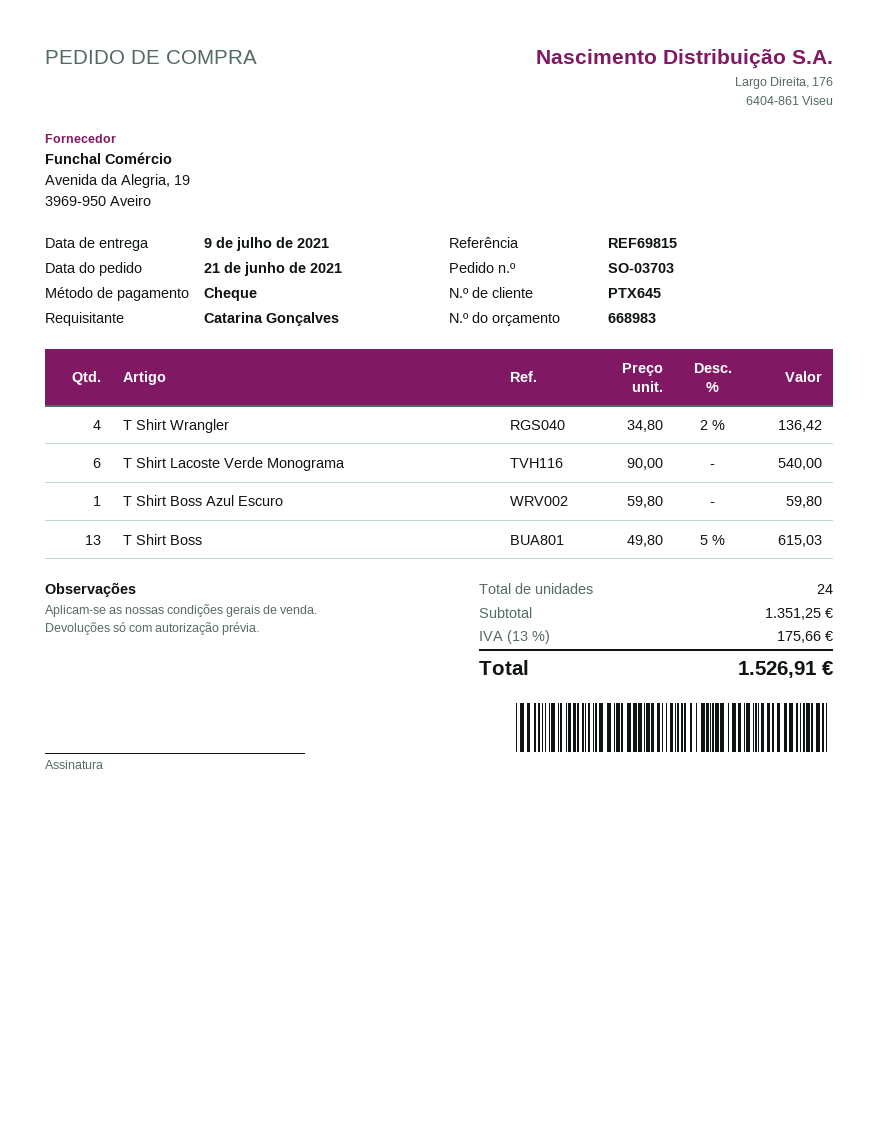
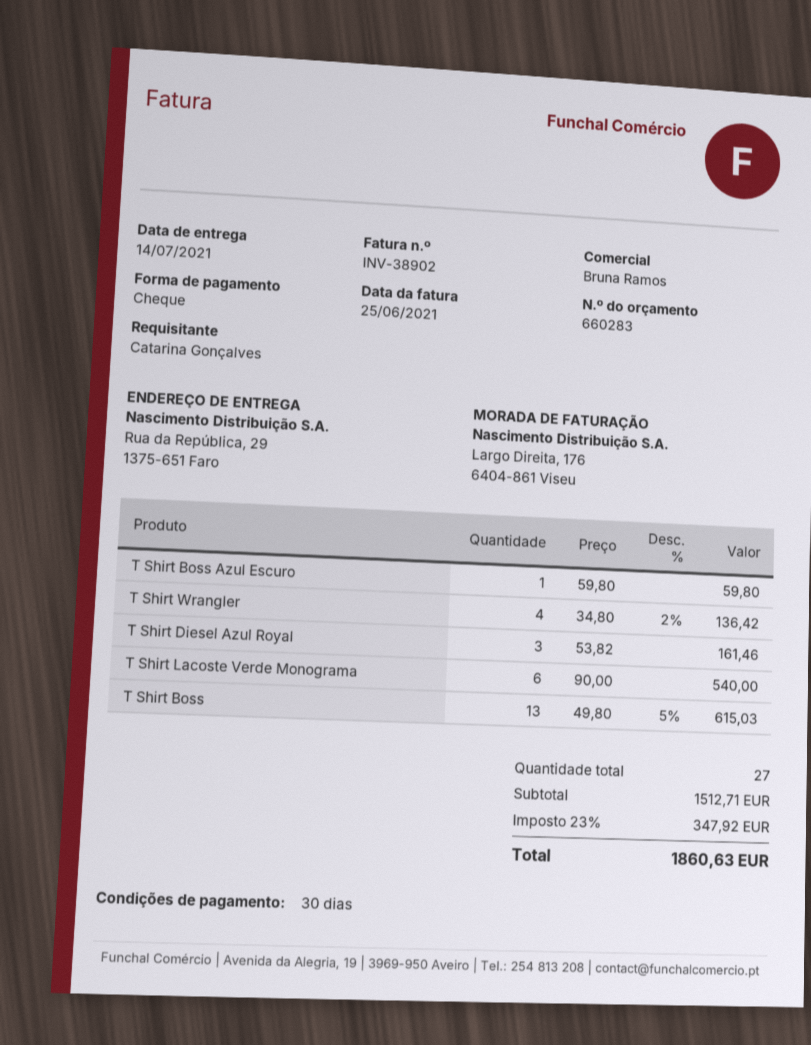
quote number: 668983 -> 660283
delivery date: 2021-07-09 -> 2021-07-14
T Shirt Diesel Azul Royal: none -> 3 x 53.82 = 161.46
total quantity: 24 -> 27
subtotal: 1351.25 -> 1512.71
tax: 13% = 175.66 -> 23% = 347.92
total: 1526.91 -> 1860.63

